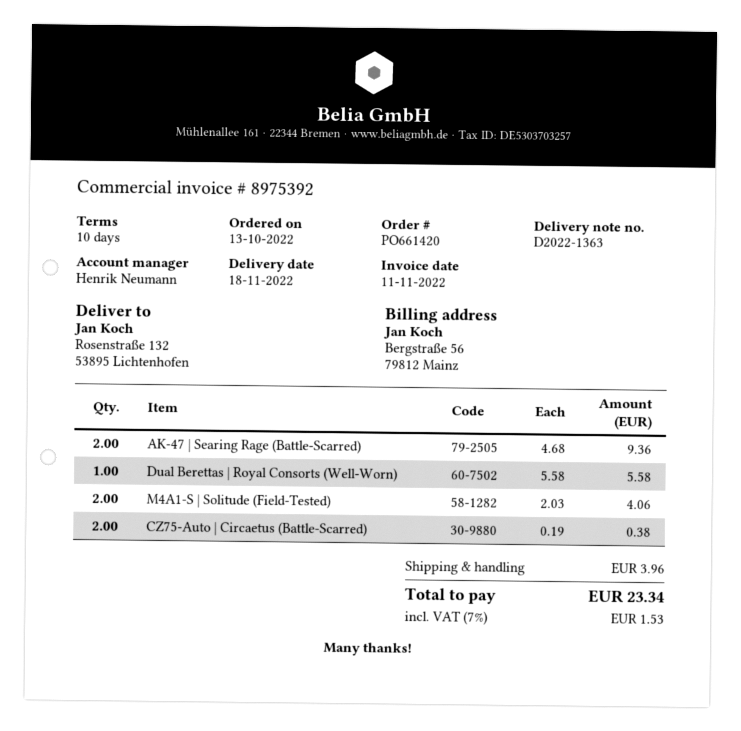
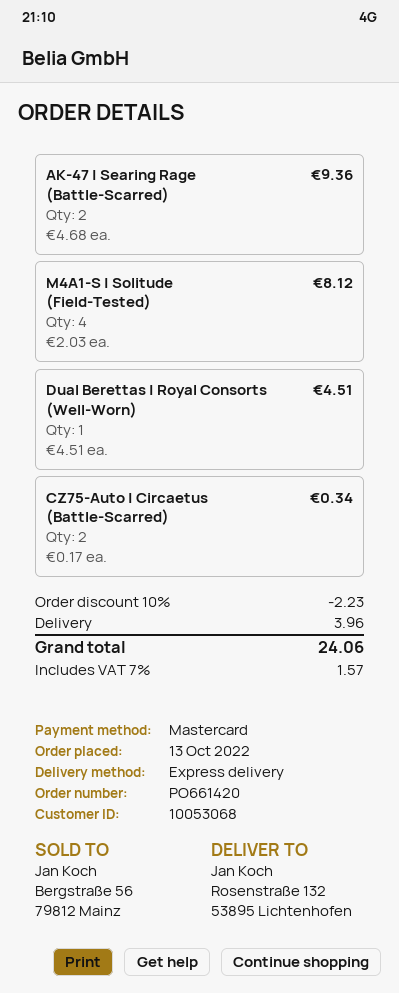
Dual Berettas | Royal Consorts (Well-Worn): 1 x 5.58 = 5.58 -> 1 x 4.51 = 4.51
M4A1-S | Solitude (Field-Tested): 2 x 2.03 = 4.06 -> 4 x 2.03 = 8.12
CZ75-Auto | Circaetus (Battle-Scarred): 2 x 0.19 = 0.38 -> 2 x 0.17 = 0.34
discount: none -> 10% = 2.23
tax: 7% = 1.53 -> 7% = 1.57
total: 23.34 -> 24.06

